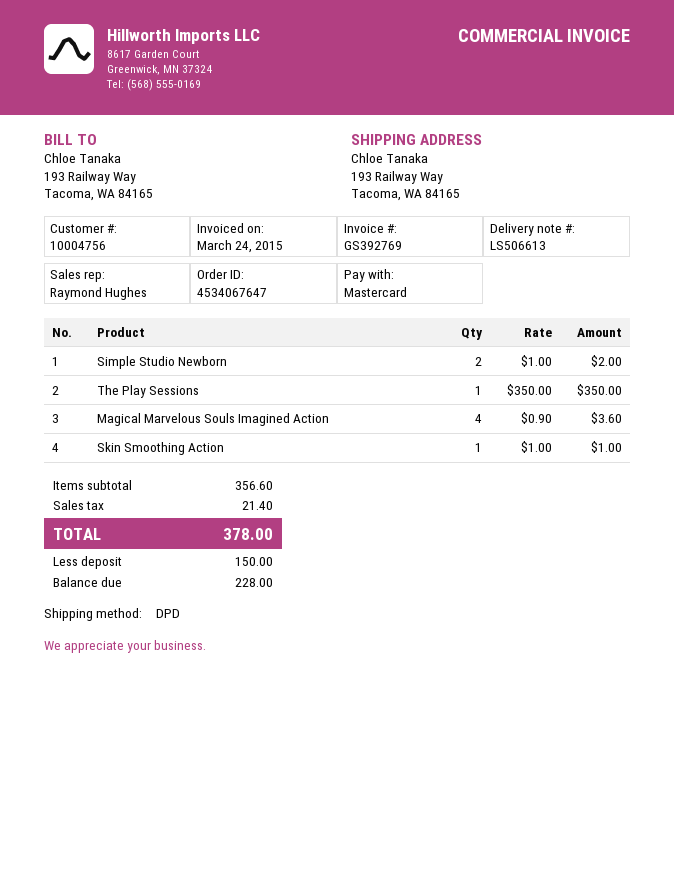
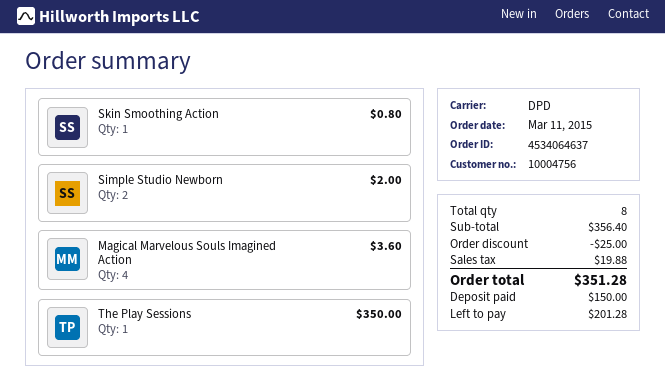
order number: 4534067647 -> 4534064637
Skin Smoothing Action: 1 for 1.00 -> 1 for 0.80
subtotal: 356.60 -> 356.40
discount: none -> 25.00
tax: 21.40 -> 19.88
total: 378.00 -> 351.28
balance: 228.00 -> 201.28

